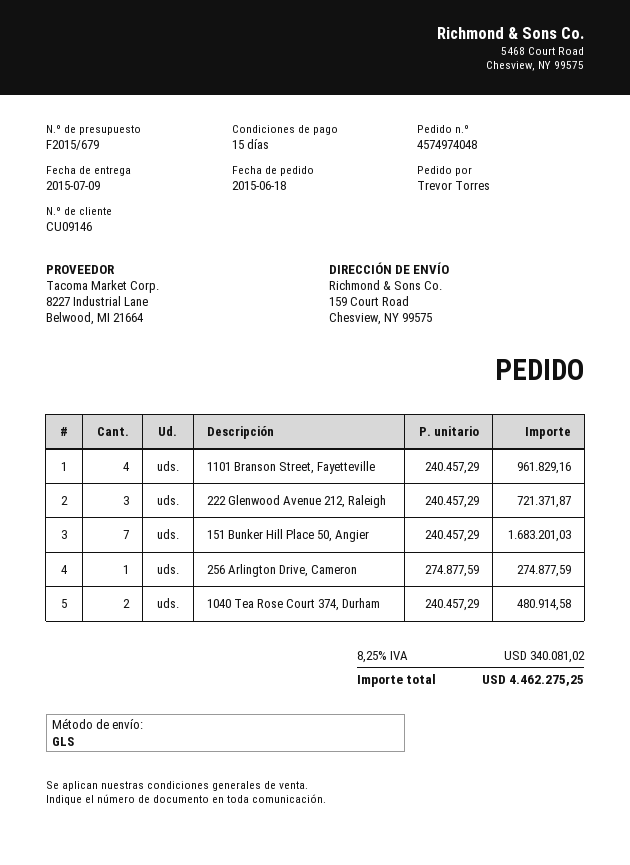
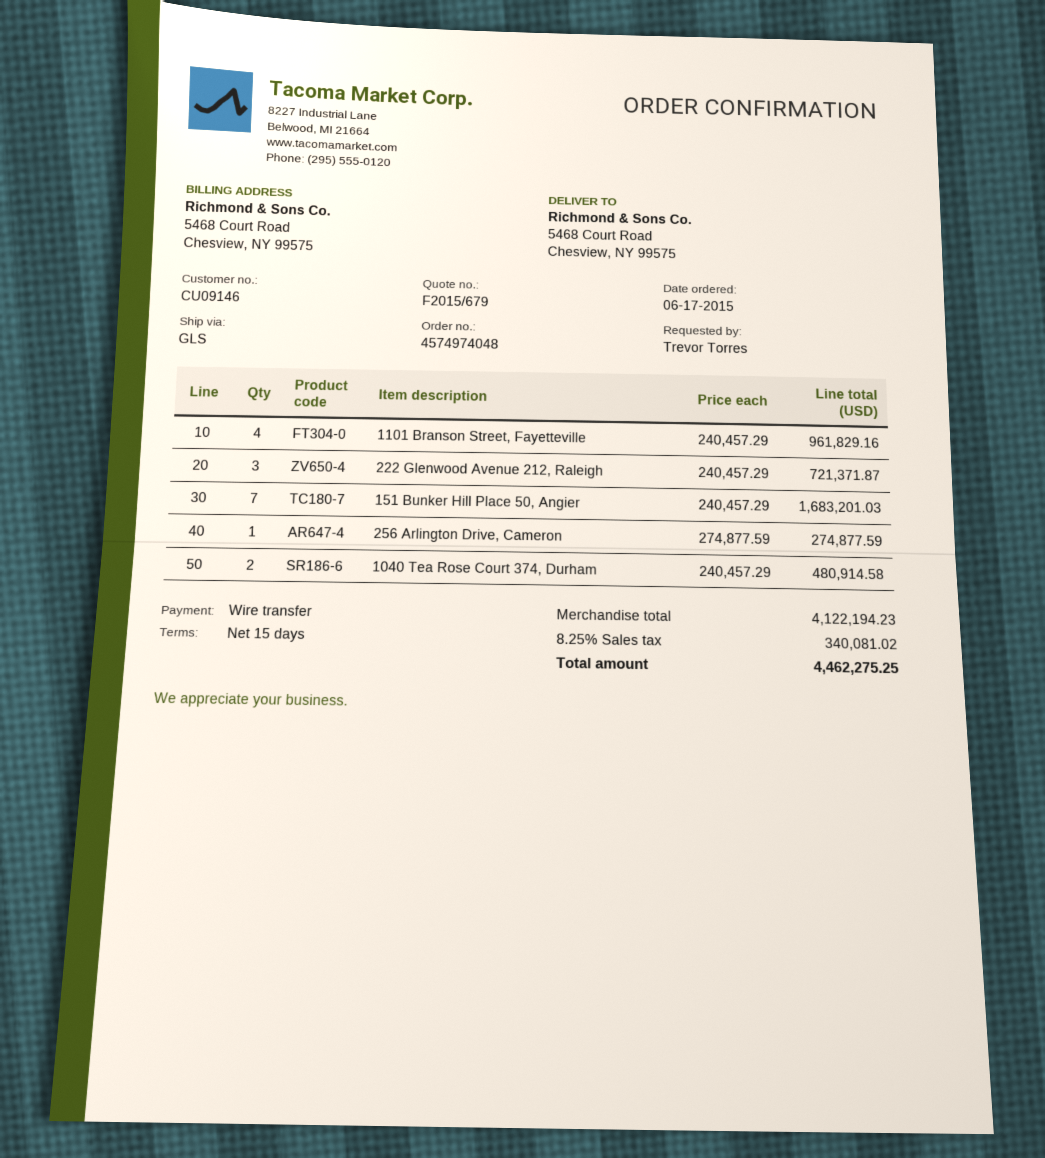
order date: 2015-06-18 -> 2015-06-17
ship to: 159 Court Road, Chesview, NY 99575 -> 5468 Court Road, Chesview, NY 99575

